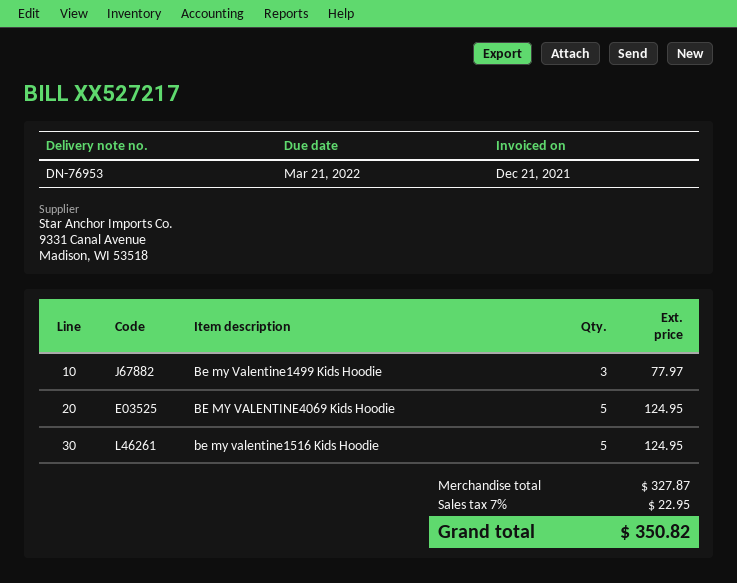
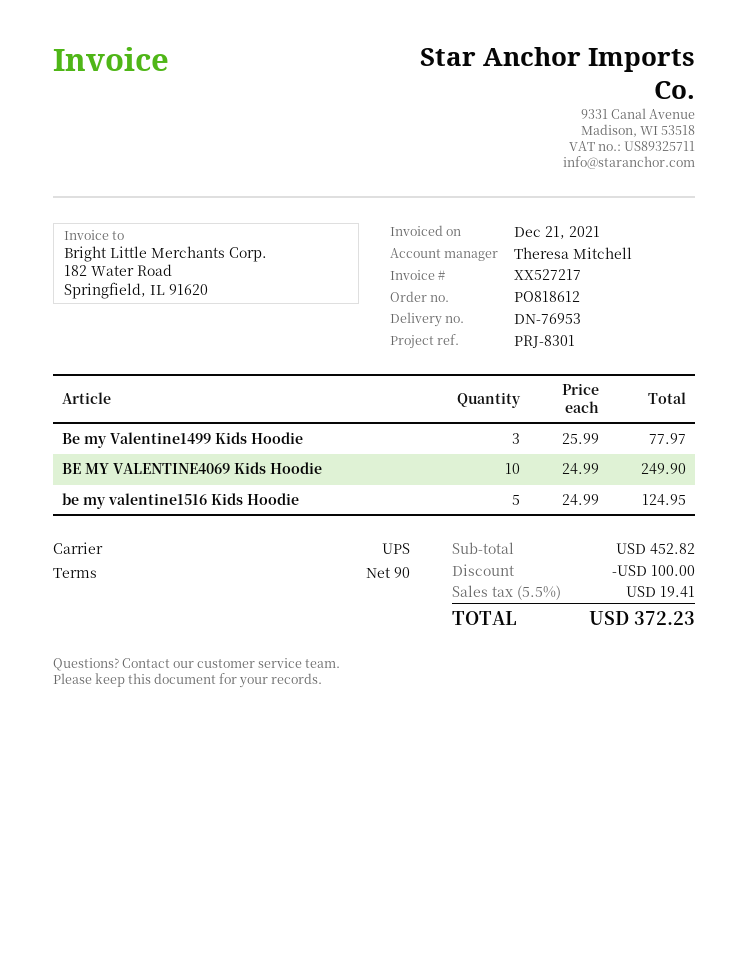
BE MY VALENTINE4069 Kids Hoodie: 5 for 124.95 -> 10 for 249.90
subtotal: 327.87 -> 452.82
discount: none -> 100.00
tax: 7% = 22.95 -> 5.5% = 19.41
total: 350.82 -> 372.23

